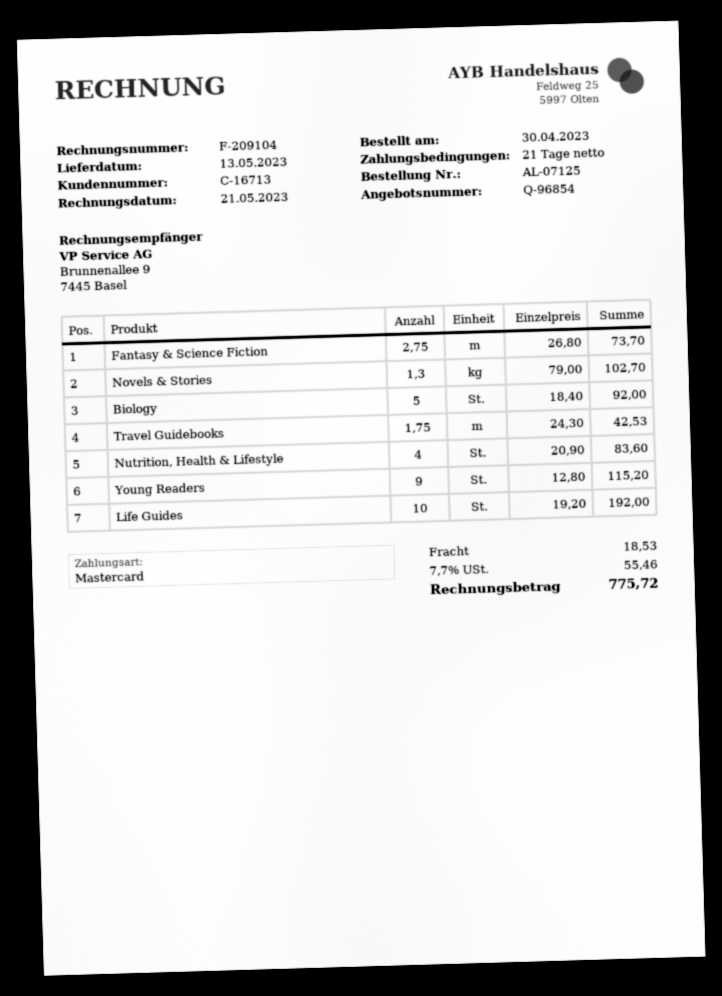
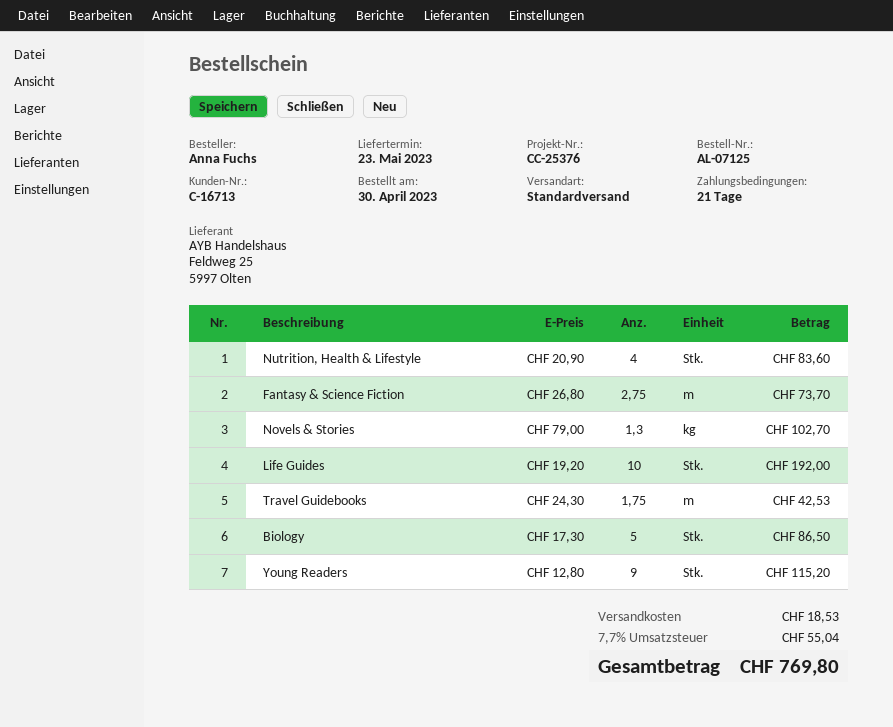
delivery date: 2023-05-13 -> 2023-05-23
Biology: 5 x 18.40 = 92.00 -> 5 x 17.30 = 86.50
tax: 7.7% = 55.46 -> 7.7% = 55.04
total: 775.72 -> 769.80

